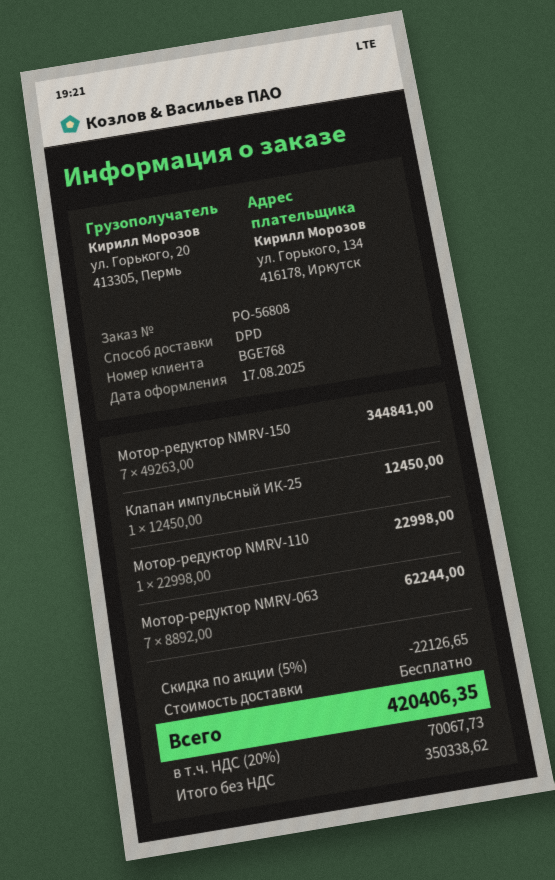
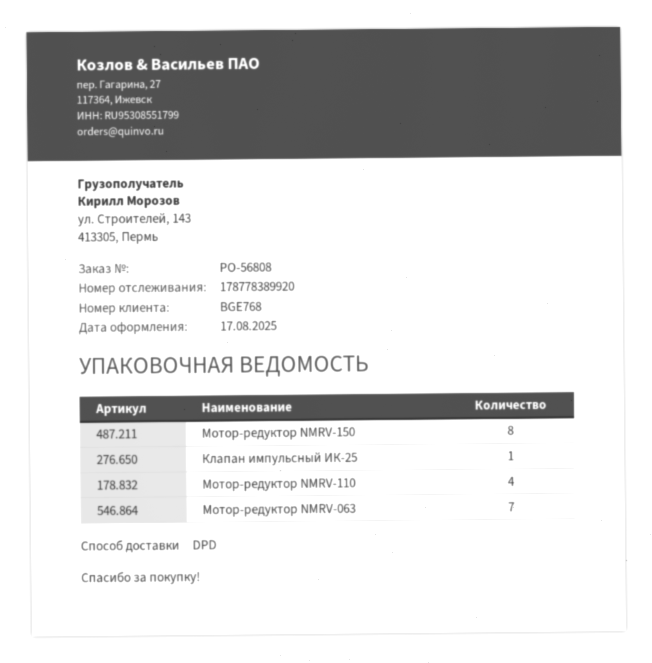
ship to: ул. Горького, 20, 413305, Пермь -> ул. Строителей, 143, 413305, Пермь
Мотор-редуктор NMRV-150: 7 -> 8
Мотор-редуктор NMRV-110: 1 -> 4

